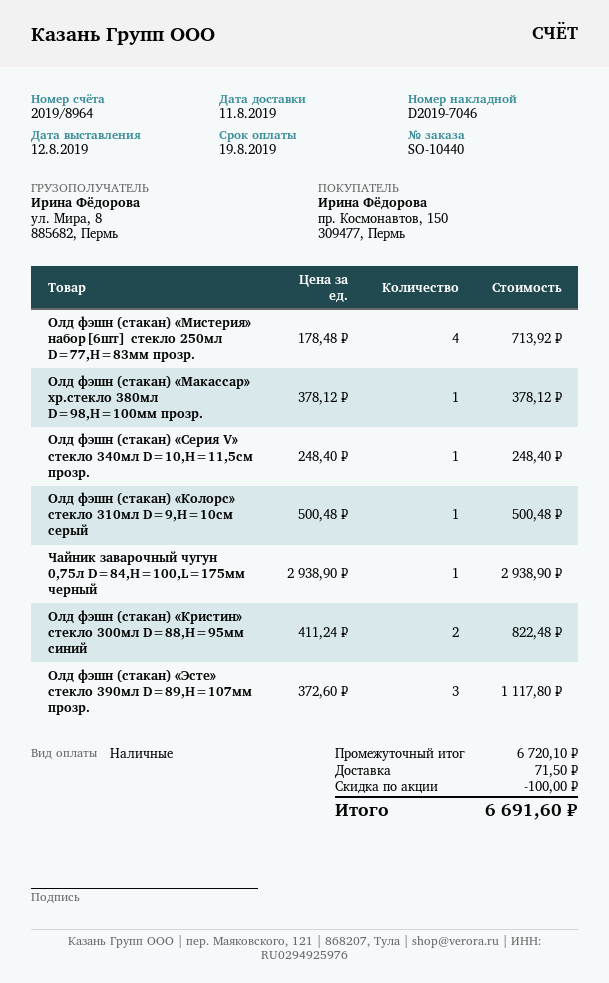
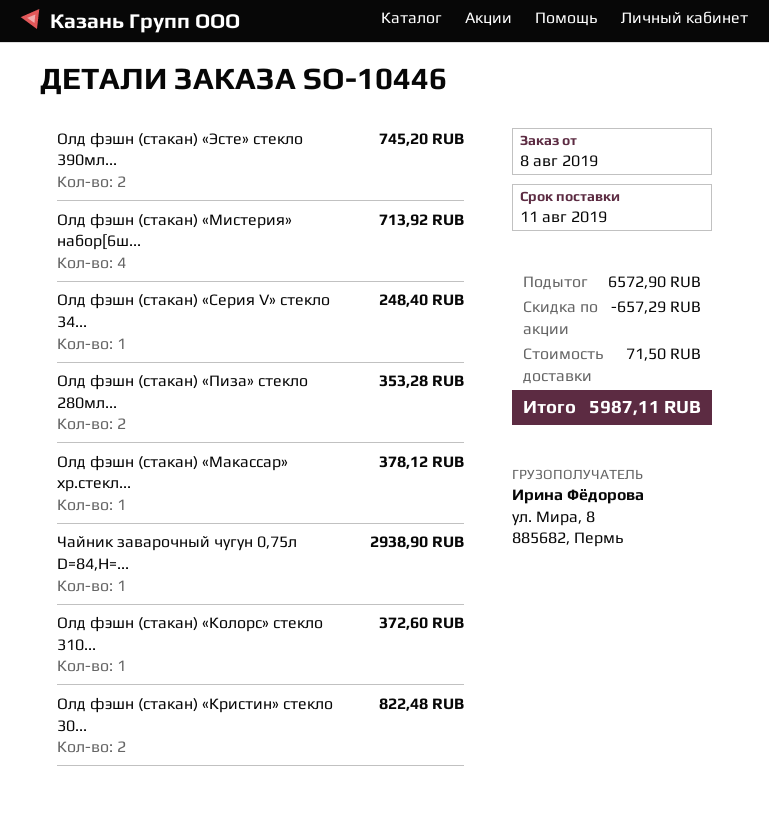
order number: SO-10440 -> SO-10446
Олд фэшн (стакан) «Колорс» стекло 310мл D=9,H=10см серый: 1 for 500.48 -> 1 for 372.60
Олд фэшн (стакан) «Эсте» стекло 390мл D=89,H=107мм прозр.: 3 for 1117.80 -> 2 for 745.20
Олд фэшн (стакан) «Пиза» стекло 280мл...: none -> 2 for 353.28
subtotal: 6720.10 -> 6572.90
discount: 100.00 -> 657.29
total: 6691.60 -> 5987.11

